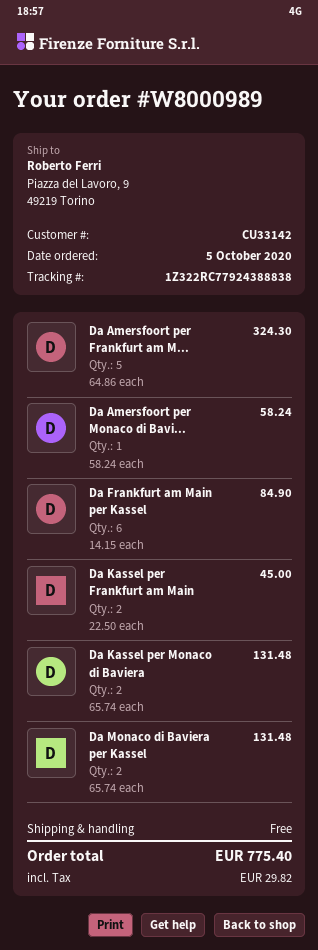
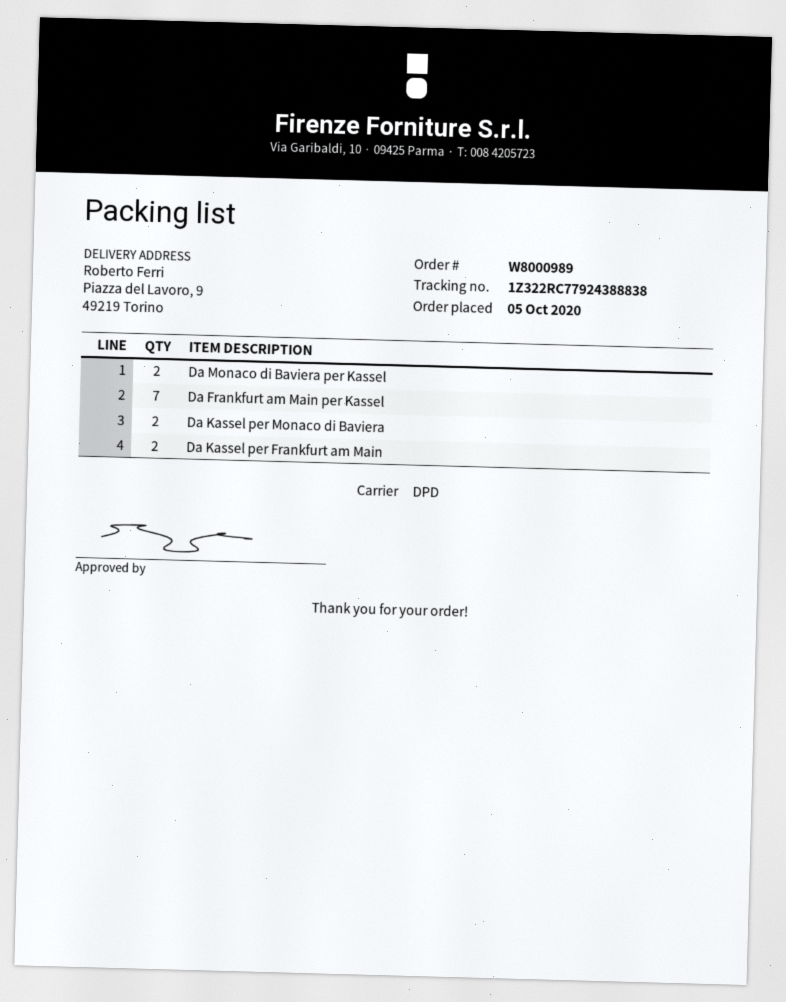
Da Amersfoort per Frankfurt am M...: 5 -> none
Da Amersfoort per Monaco di Bavi...: 1 -> none
Da Frankfurt am Main per Kassel: 6 -> 7

